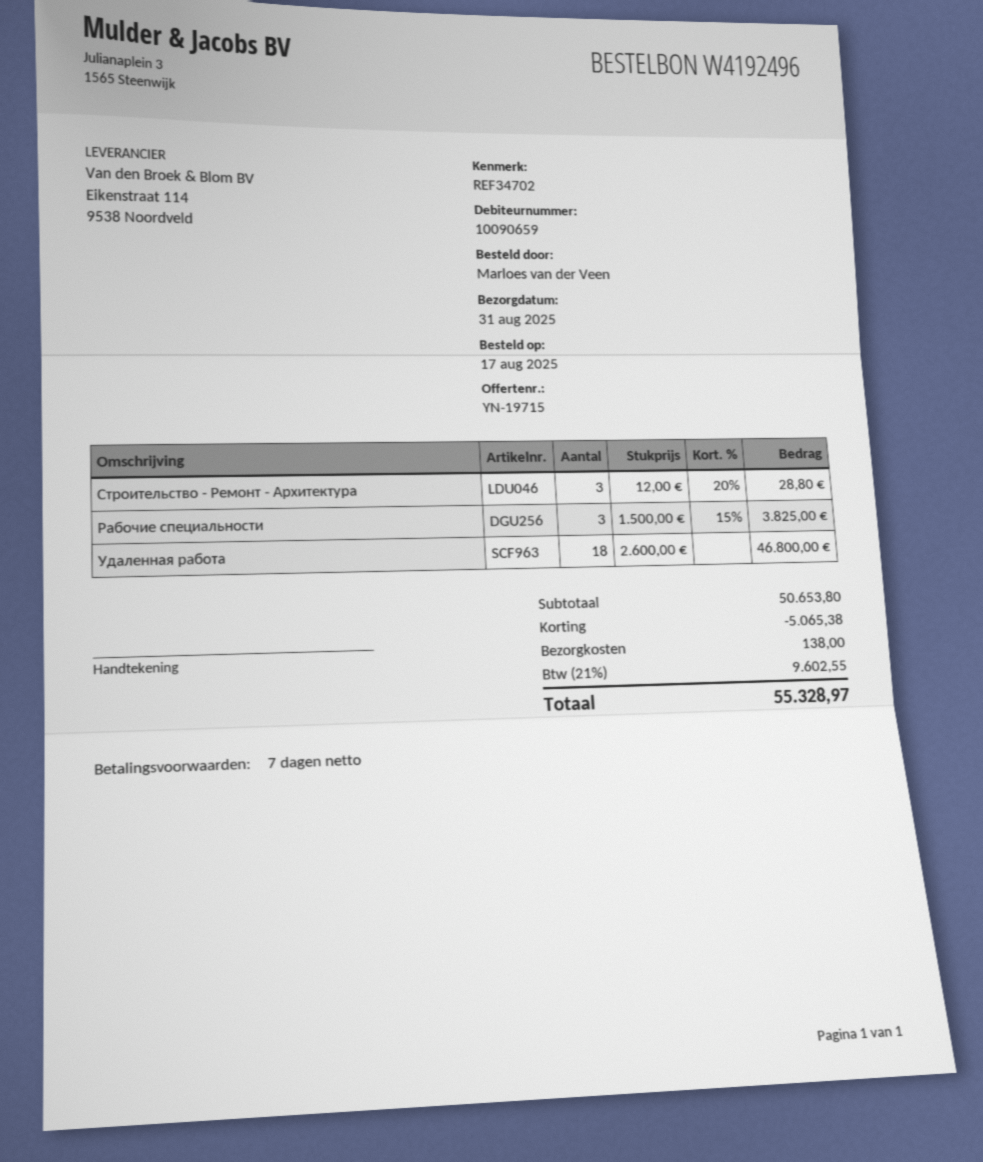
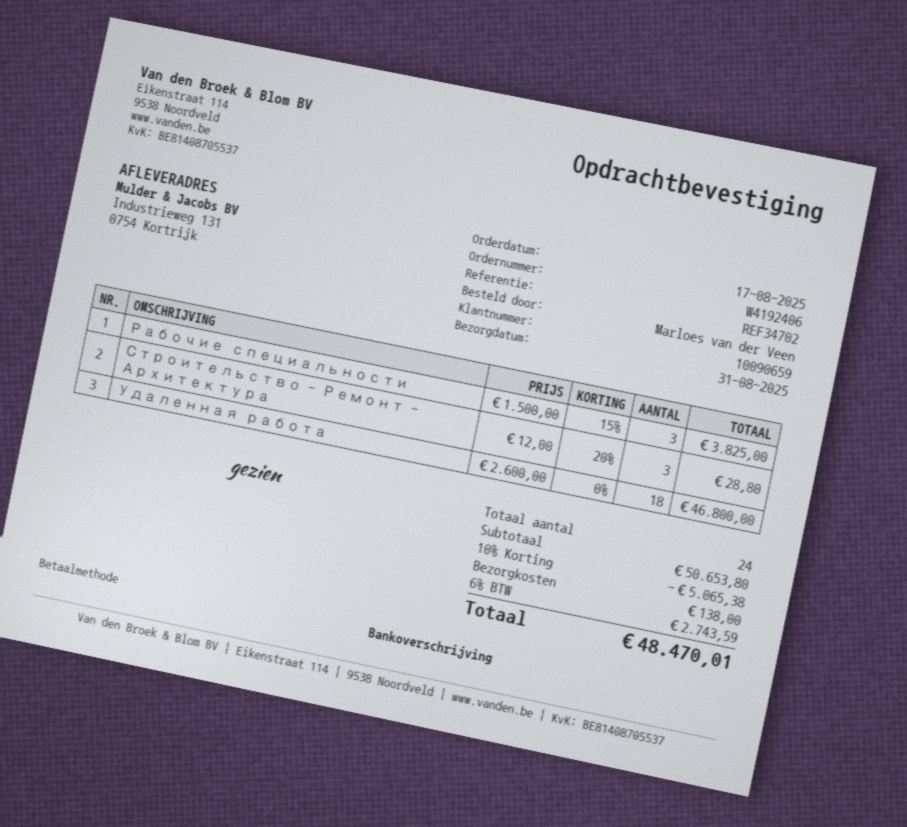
order number: W4192496 -> W4192406
tax: 21% = 9602.55 -> 6% = 2743.59
total: 55328.97 -> 48470.01

